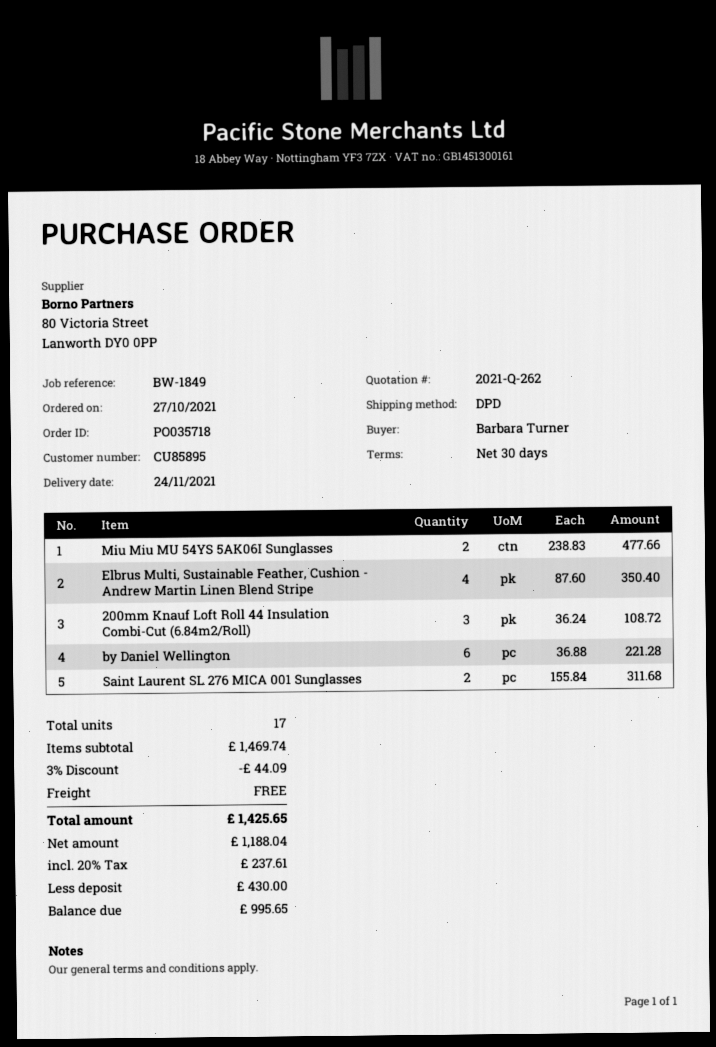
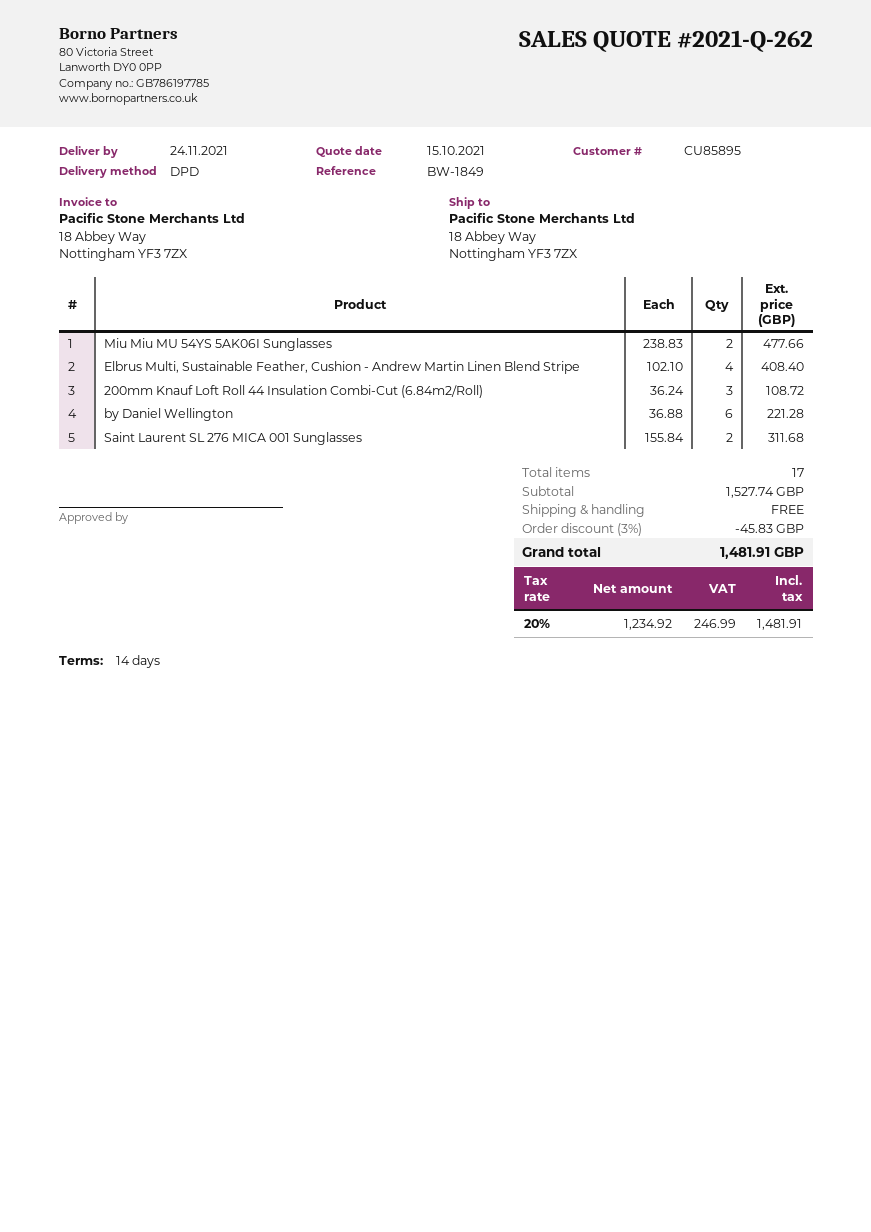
payment terms: 30 days -> 14 days
Elbrus Multi, Sustainable Feather, Cushion - Andrew Martin Linen Blend Stripe: 4 x 87.60 = 350.40 -> 4 x 102.10 = 408.40
subtotal: 1469.74 -> 1527.74
discount: 3% = 44.09 -> 3% = 45.83
net: 1188.04 -> 1234.92
tax: 20% = 237.61 -> 20% = 246.99
total: 1425.65 -> 1481.91

